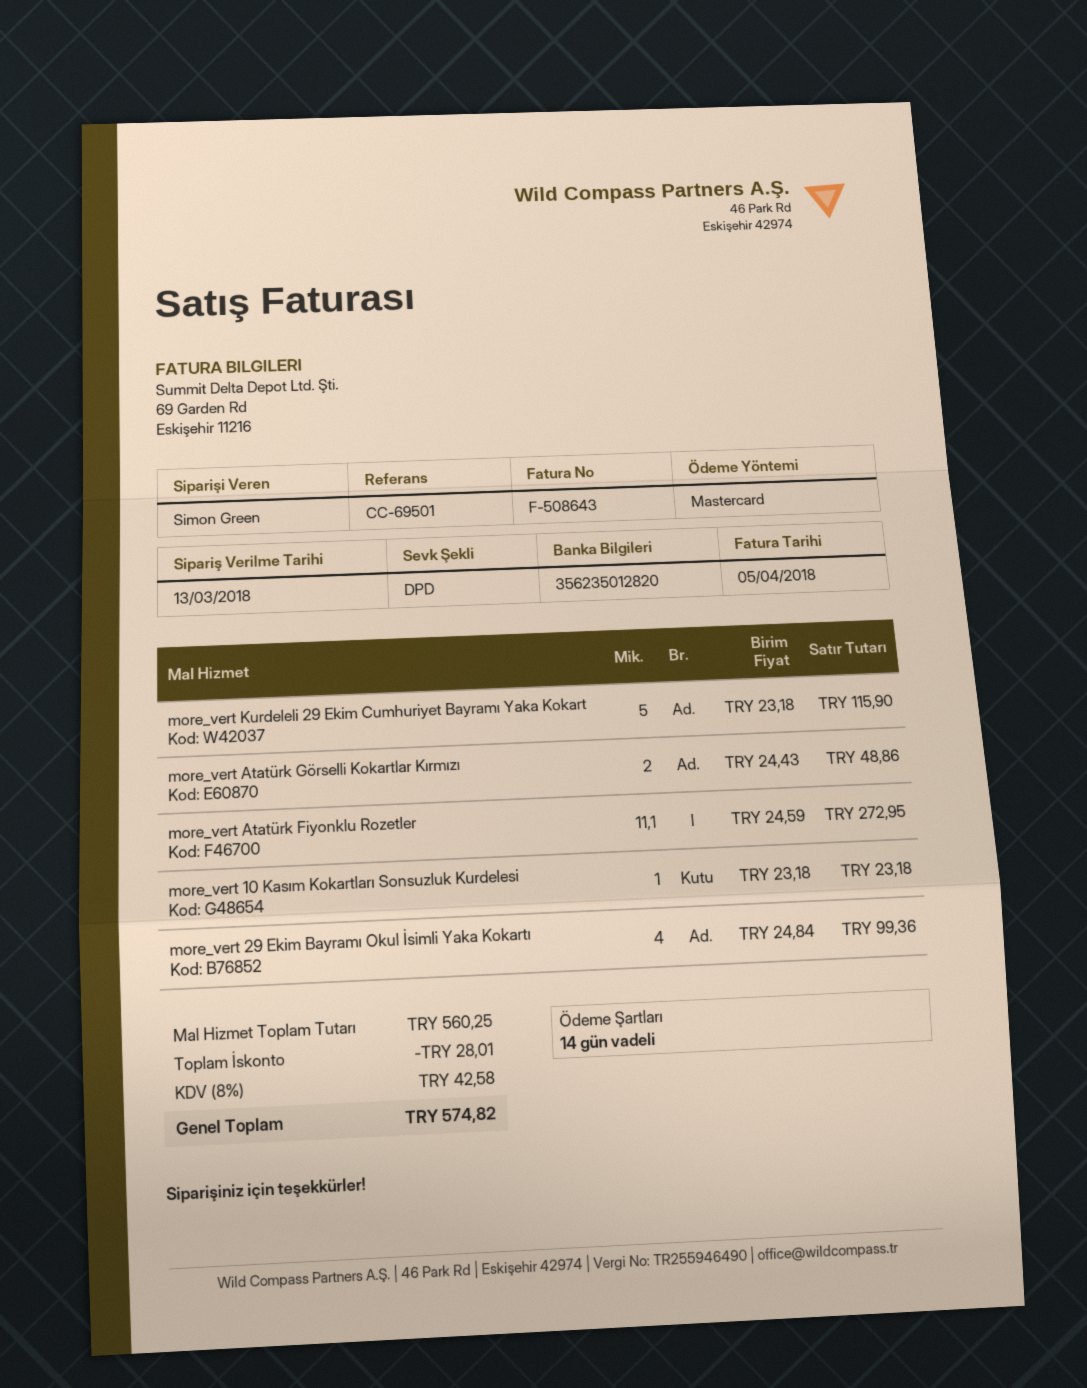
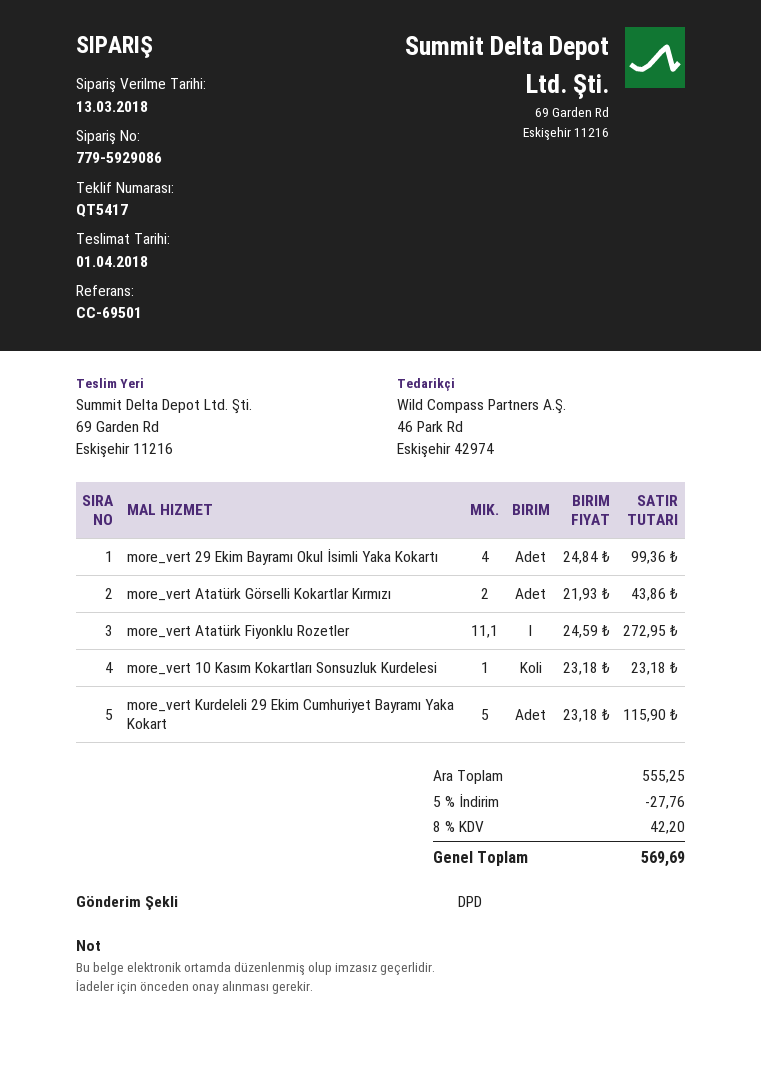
more_vert Atatürk Görselli Kokartlar Kırmızı: 2 x 24.43 = 48.86 -> 2 x 21.93 = 43.86
subtotal: 560.25 -> 555.25
discount: 28.01 -> 27.76
tax: 8% = 42.58 -> 8% = 42.20
total: 574.82 -> 569.69

